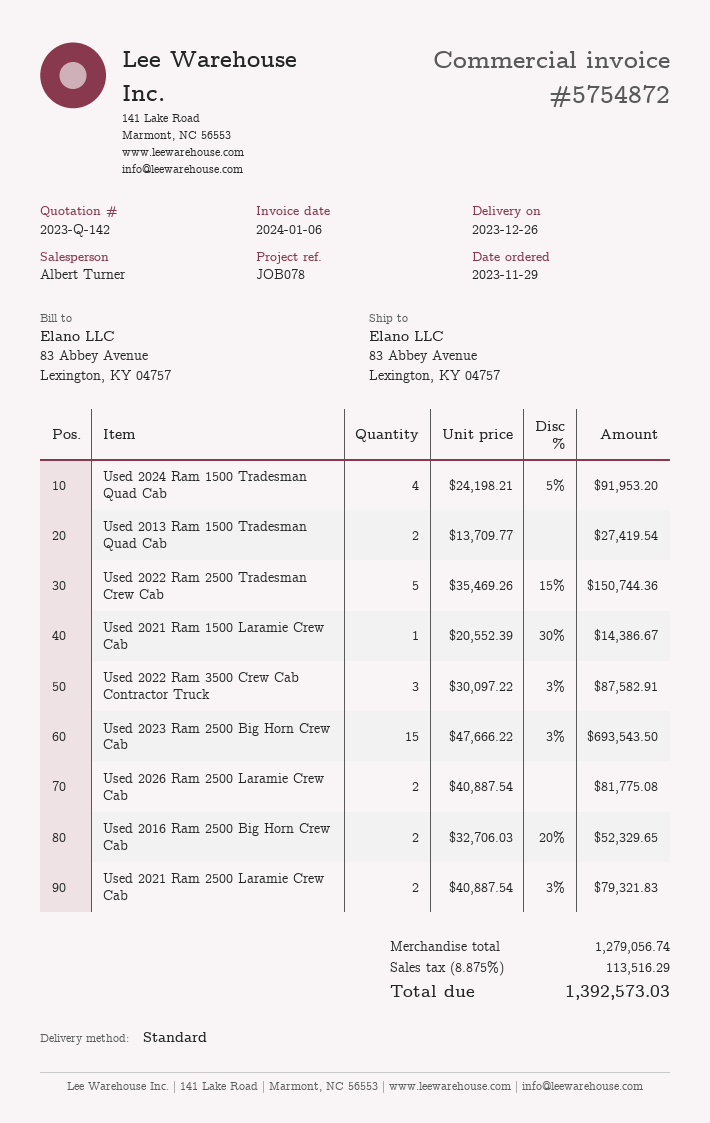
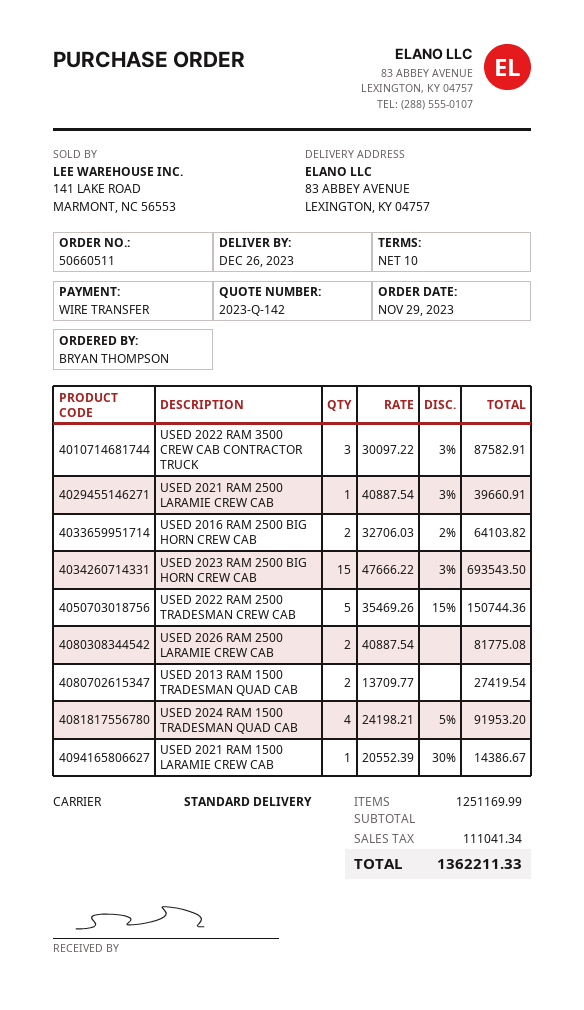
Used 2016 Ram 2500 Big Horn Crew Cab: 2 x 32706.03 - 20% = 52329.65 -> 2 x 32706.03 - 2% = 64103.82
Used 2021 Ram 2500 Laramie Crew Cab: 2 x 40887.54 - 3% = 79321.83 -> 1 x 40887.54 - 3% = 39660.91
subtotal: 1279056.74 -> 1251169.99
tax: 113516.29 -> 111041.34
total: 1392573.03 -> 1362211.33

